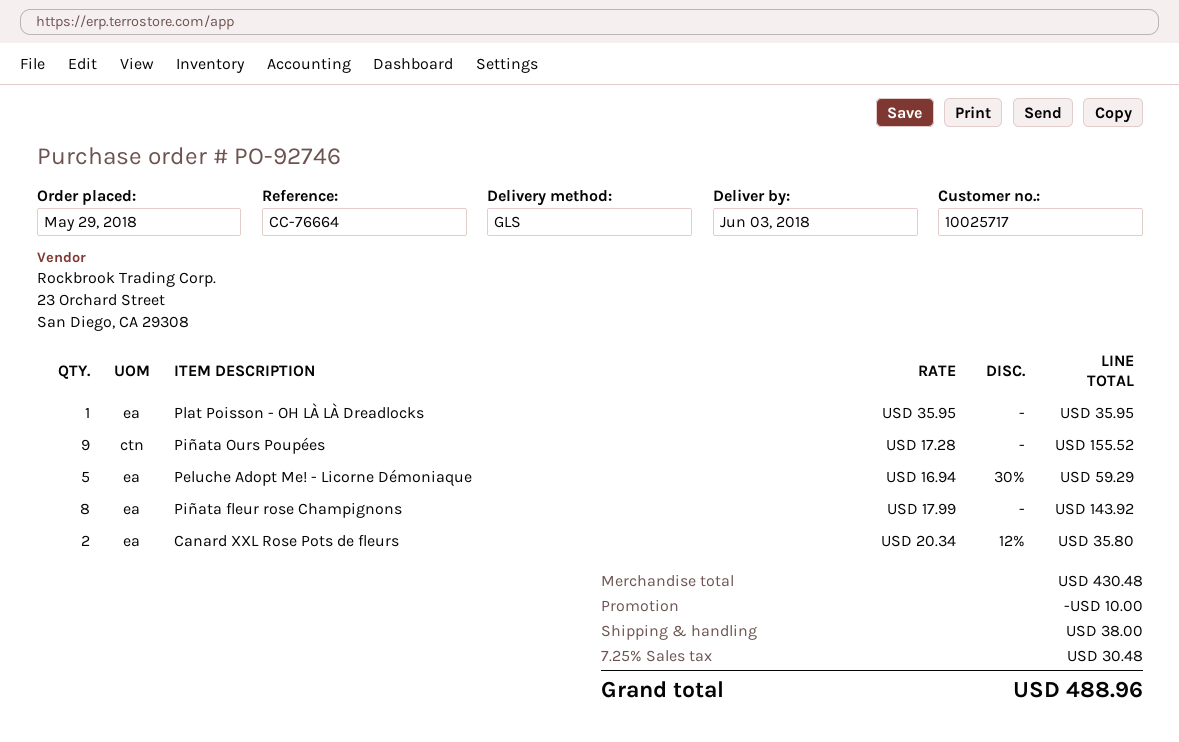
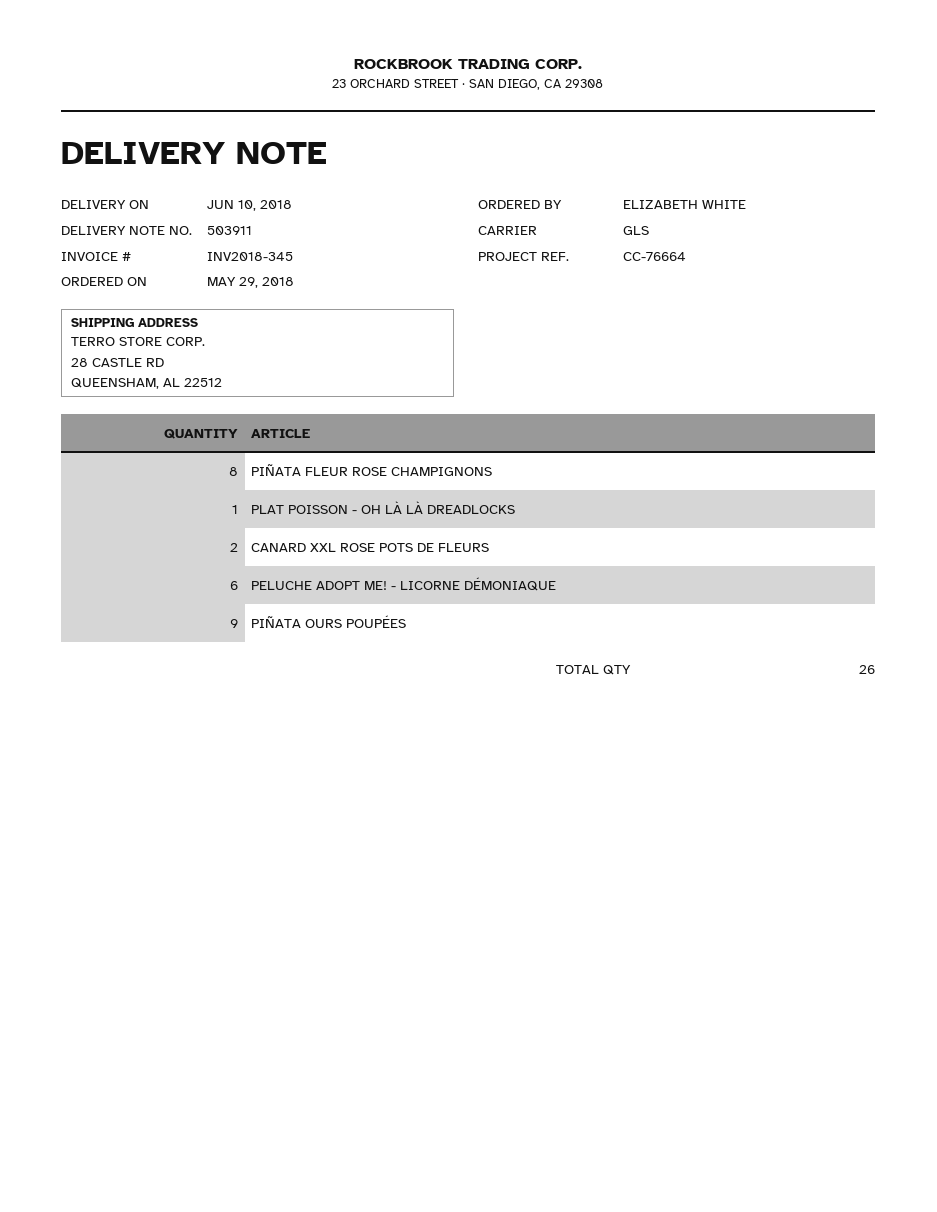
delivery date: 2018-06-03 -> 2018-06-10
Peluche Adopt Me! - Licorne Démoniaque: 5 -> 6

